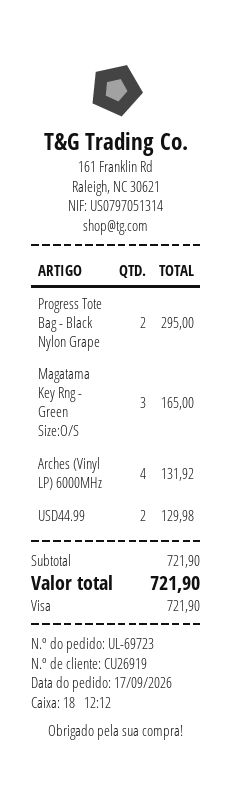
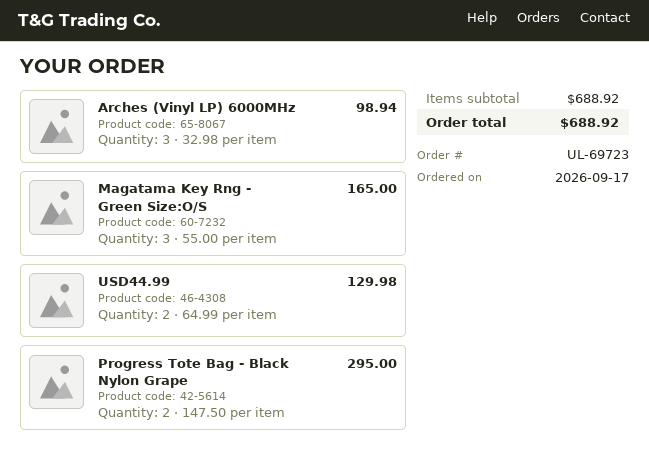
Arches (Vinyl LP) 6000MHz: 4 for 131.92 -> 3 for 98.94
subtotal: 721.90 -> 688.92
total: 721.90 -> 688.92

